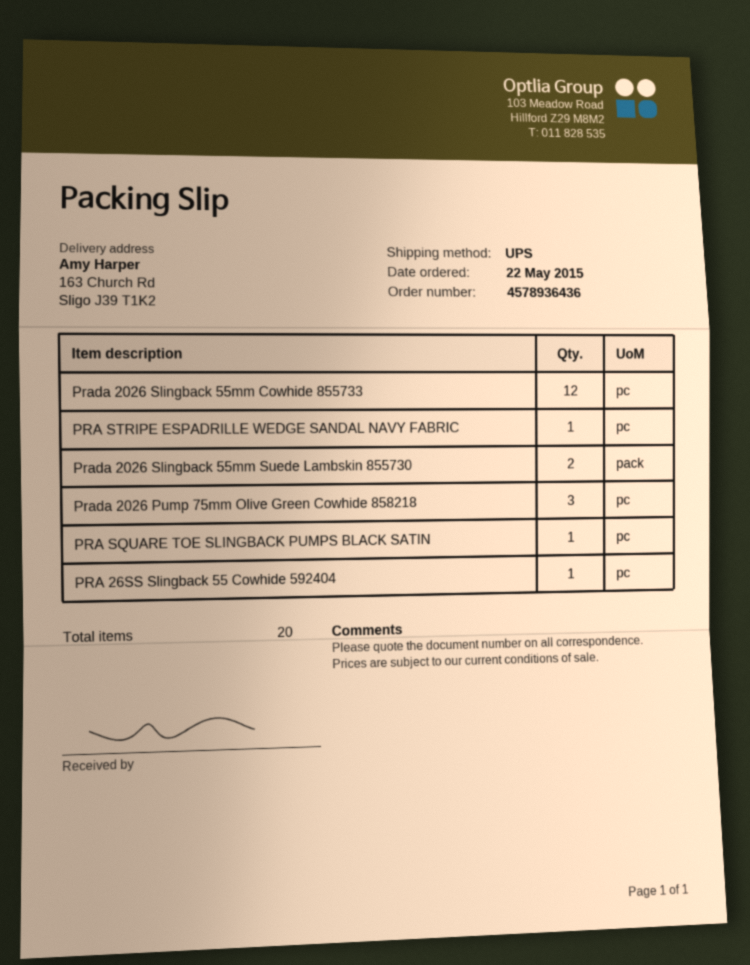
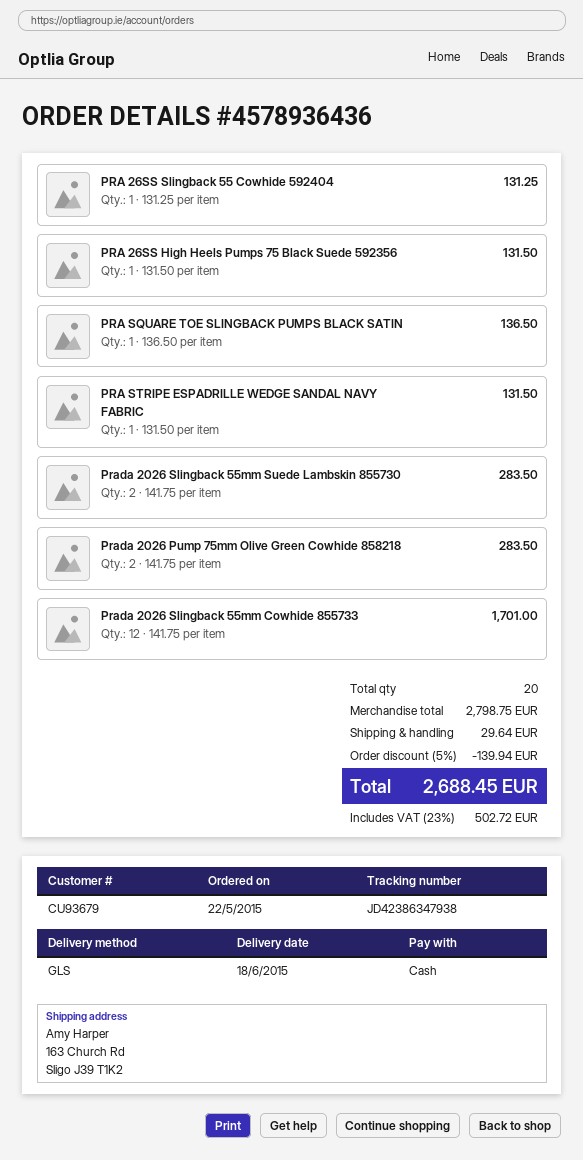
shipping method: UPS -> GLS
Prada 2026 Pump 75mm Olive Green Cowhide 858218: 3 -> 2
PRA 26SS High Heels Pumps 75 Black Suede 592356: none -> 1

